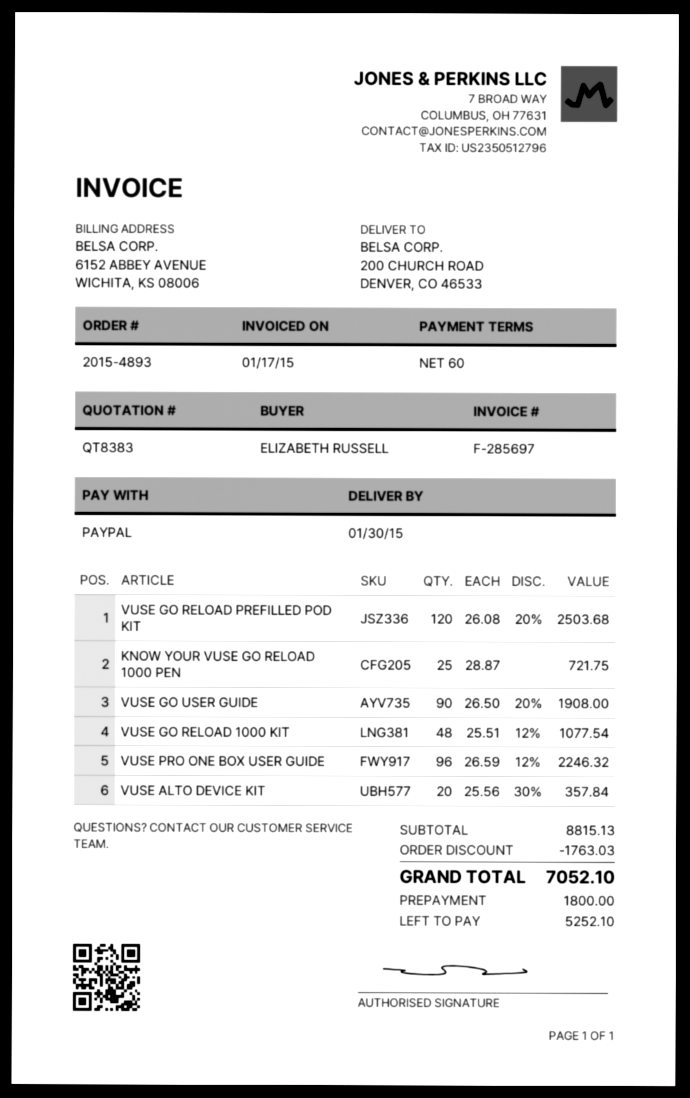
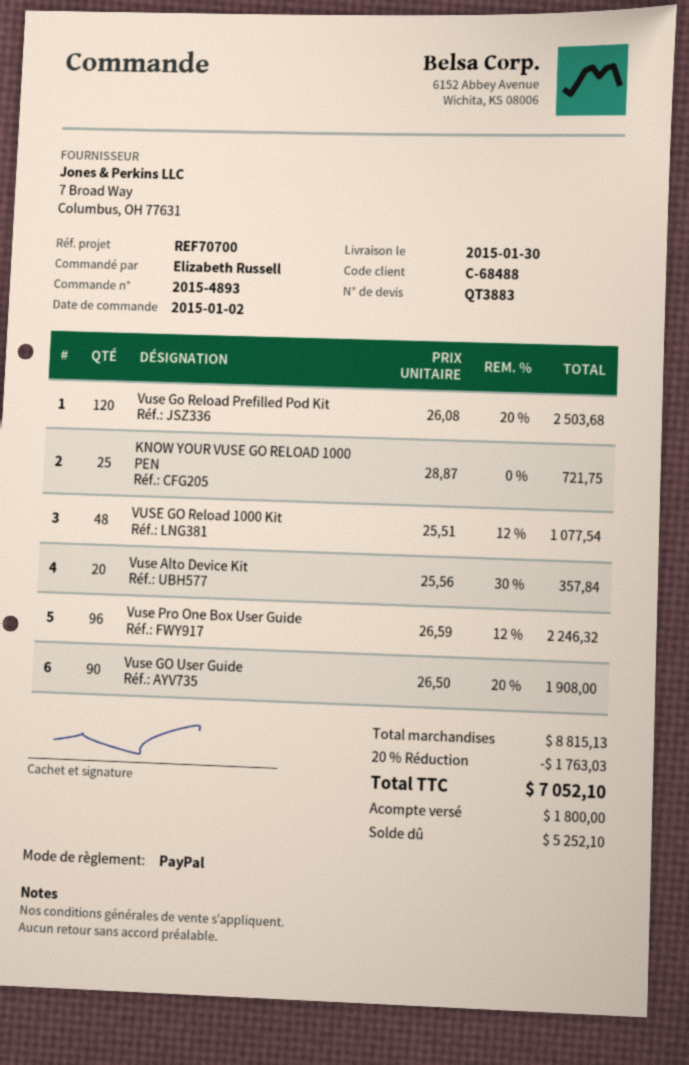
quote number: QT8383 -> QT3883

